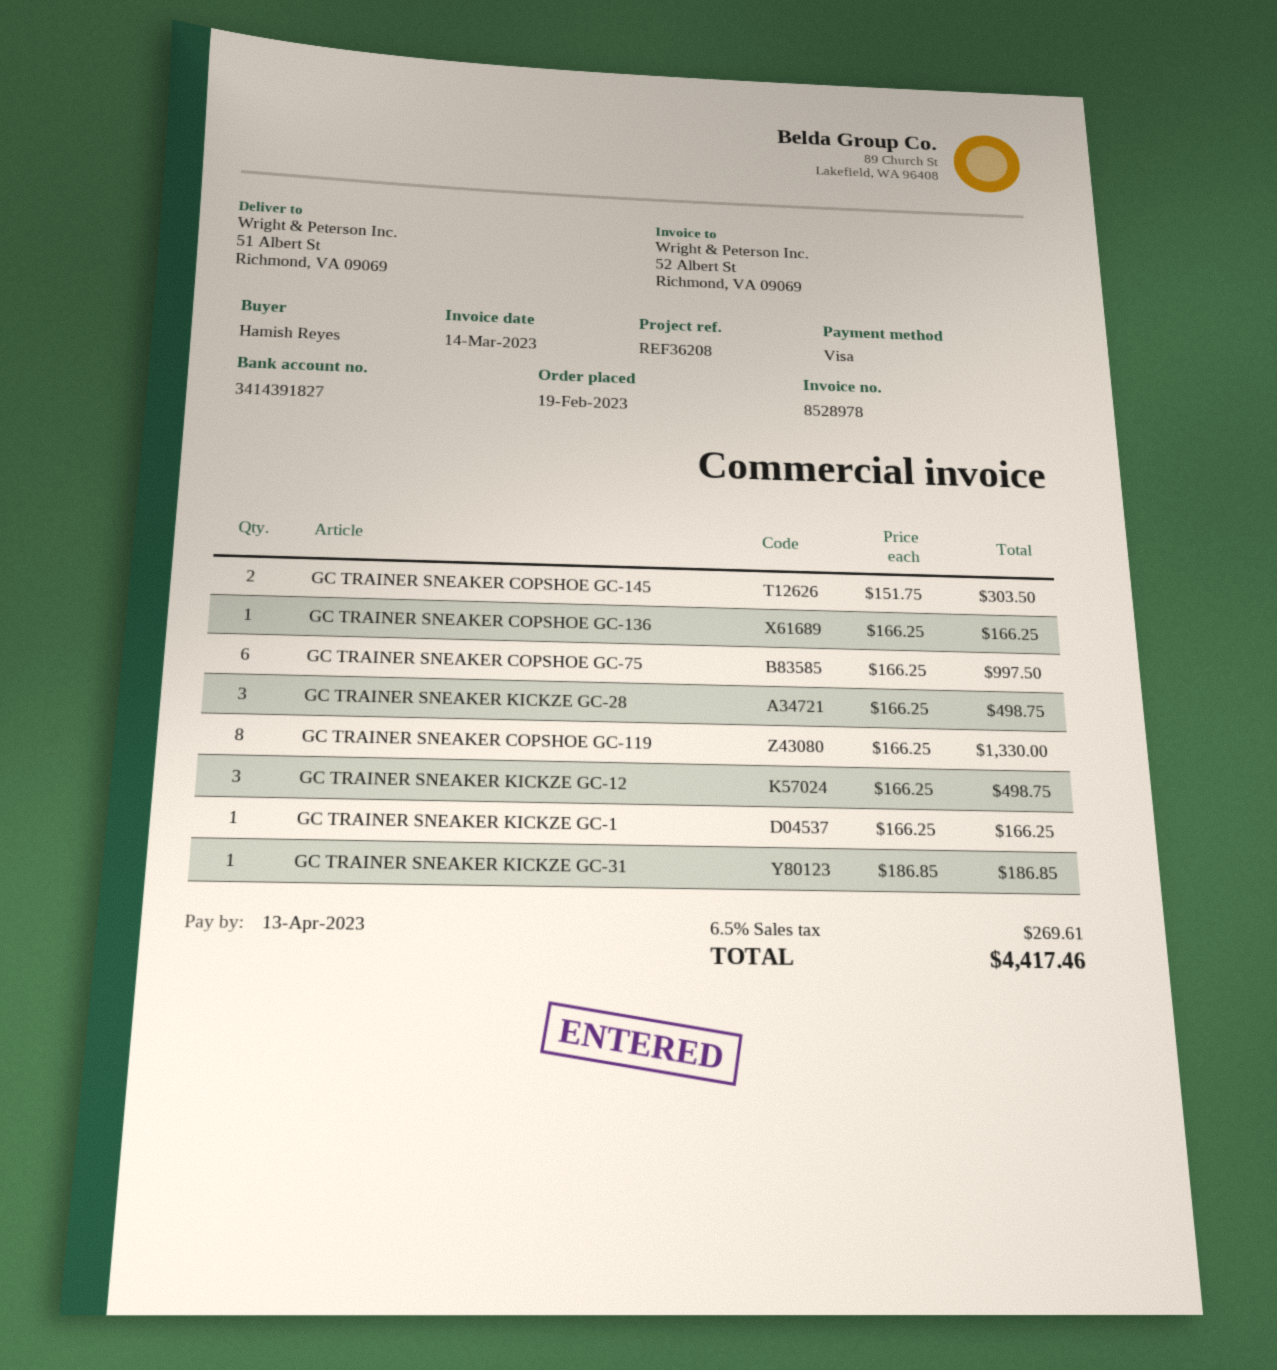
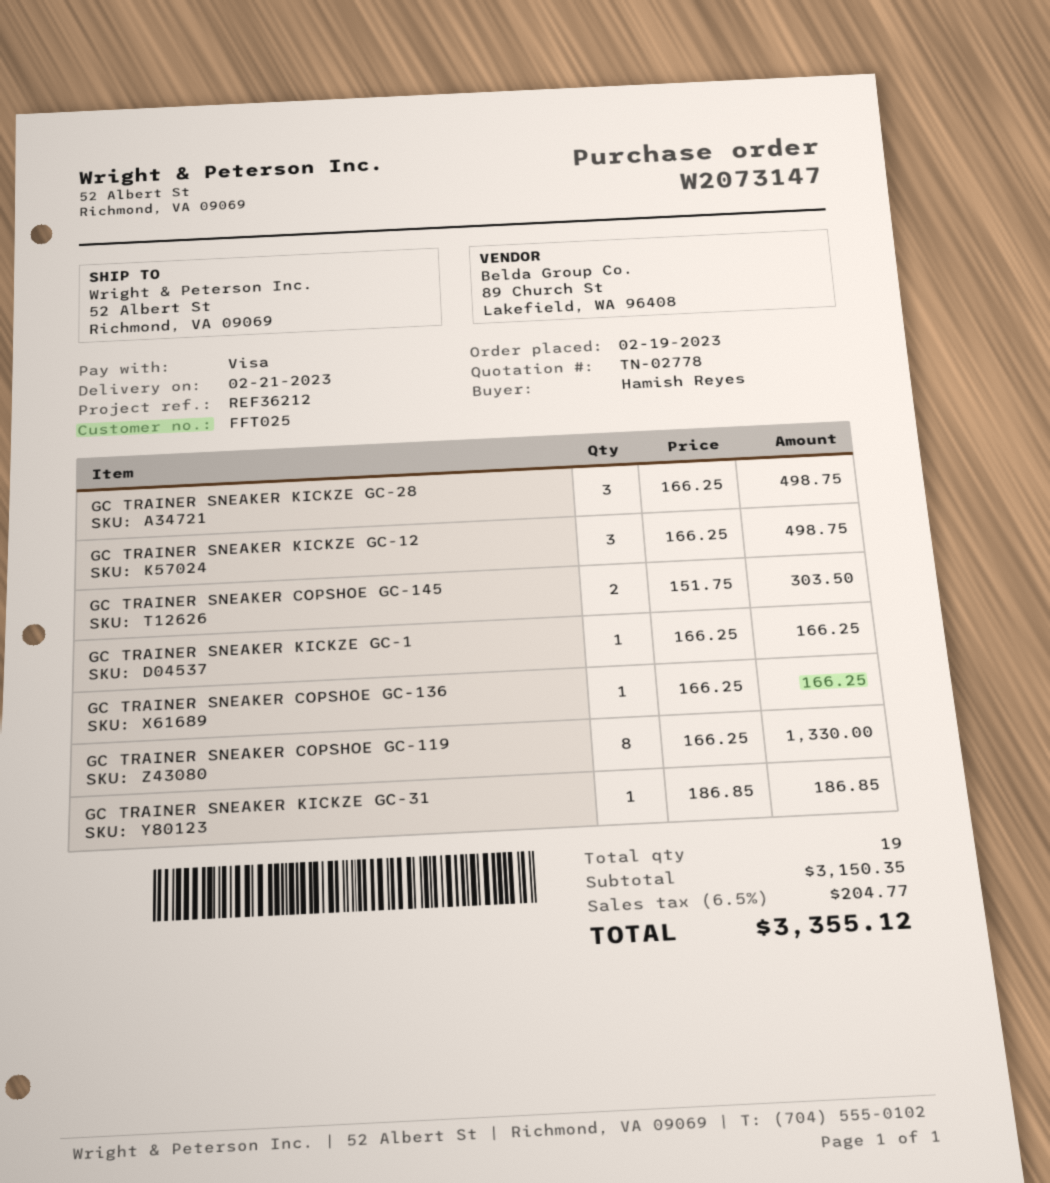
reference: REF36208 -> REF36212
ship to: 51 Albert St, Richmond, VA 09069 -> 52 Albert St, Richmond, VA 09069
GC TRAINER SNEAKER COPSHOE GC-75: 6 x 166.25 = 997.50 -> none
tax: 6.5% = 269.61 -> 6.5% = 204.77
total: 4417.46 -> 3355.12

